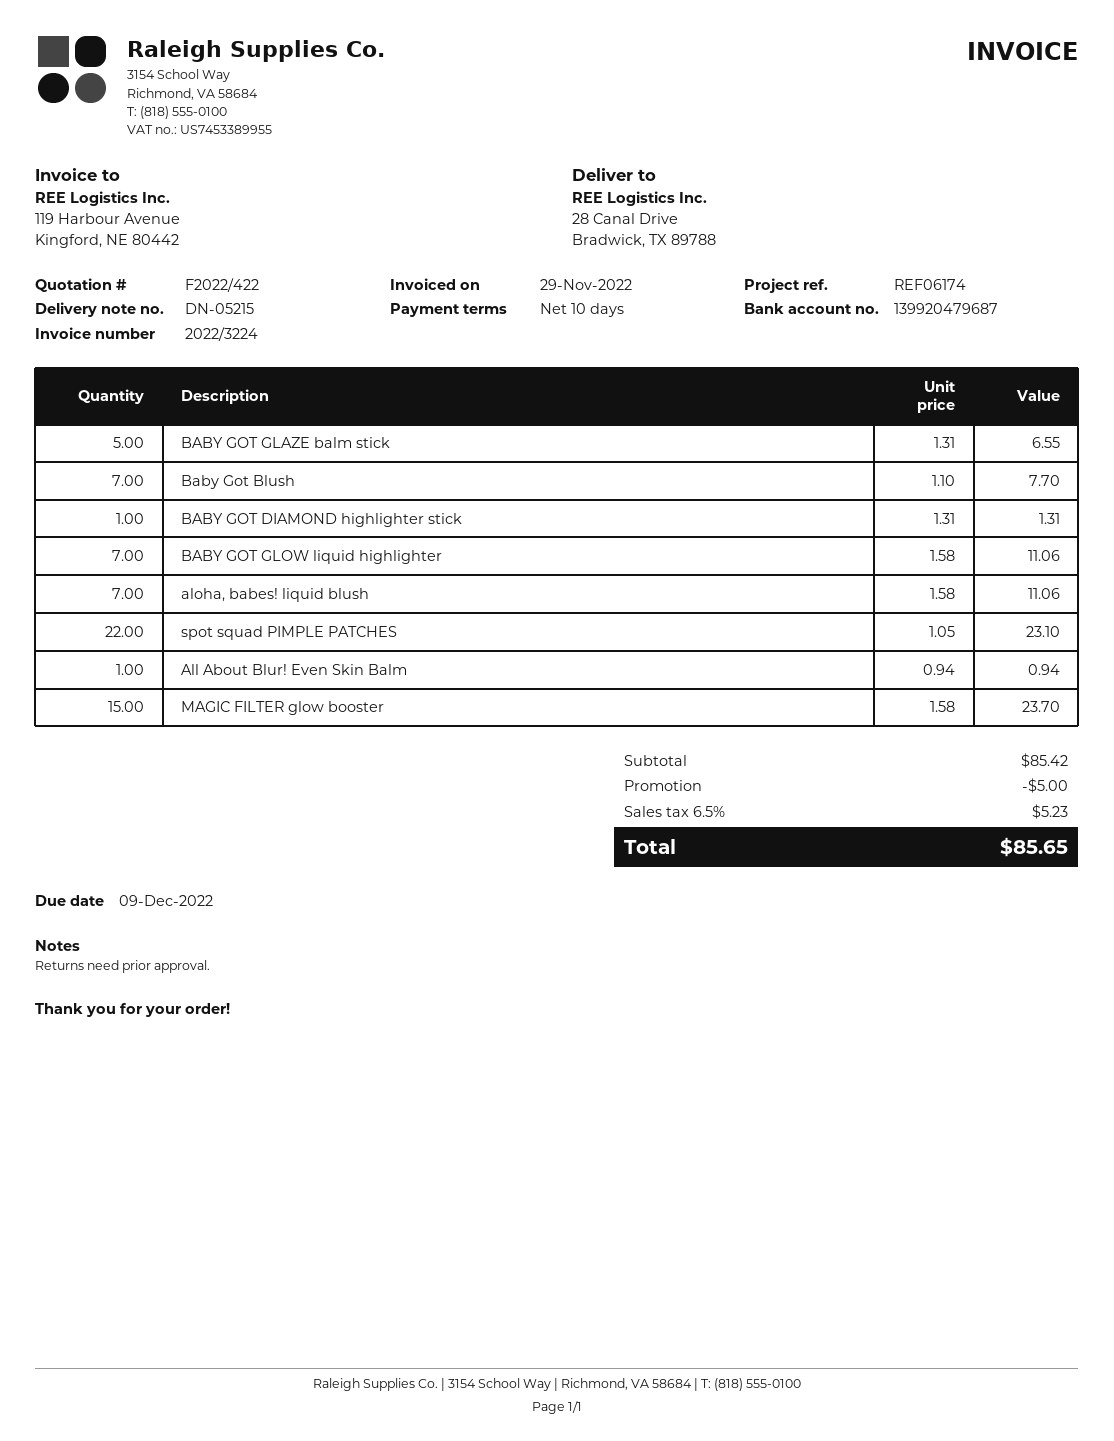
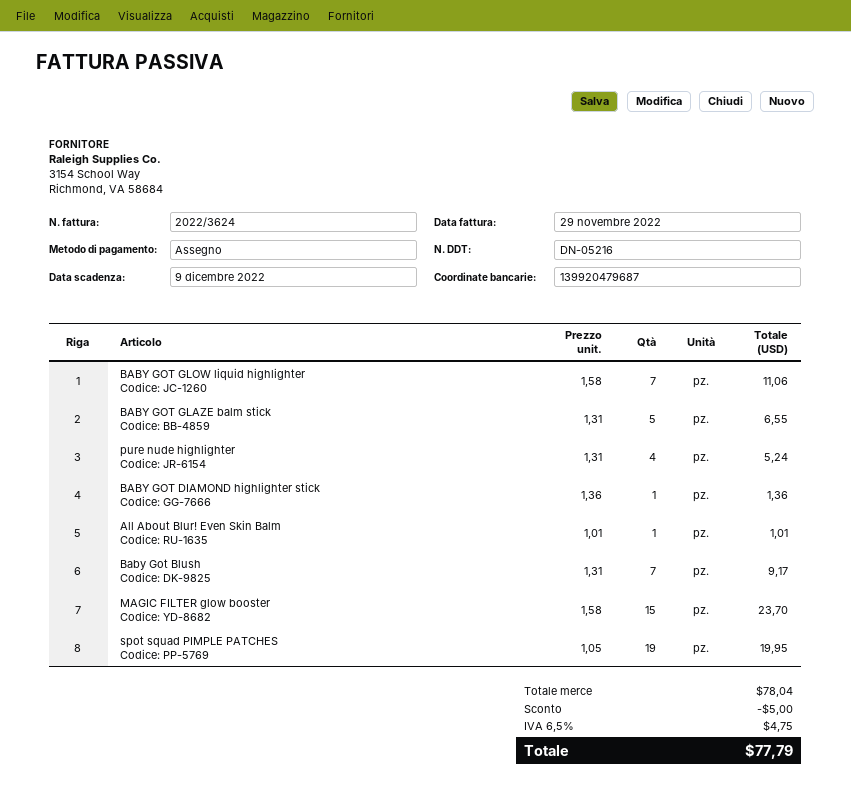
delivery note number: DN-05215 -> DN-05216
invoice number: 2022/3224 -> 2022/3624
Baby Got Blush: 7 x 1.10 = 7.70 -> 7 x 1.31 = 9.17
BABY GOT DIAMOND highlighter stick: 1 x 1.31 = 1.31 -> 1 x 1.36 = 1.36
aloha, babes! liquid blush: 7 x 1.58 = 11.06 -> none
spot squad PIMPLE PATCHES: 22 x 1.05 = 23.10 -> 19 x 1.05 = 19.95
All About Blur! Even Skin Balm: 1 x 0.94 = 0.94 -> 1 x 1.01 = 1.01
pure nude highlighter: none -> 4 x 1.31 = 5.24
subtotal: 85.42 -> 78.04
tax: 6.5% = 5.23 -> 6.5% = 4.75
total: 85.65 -> 77.79

